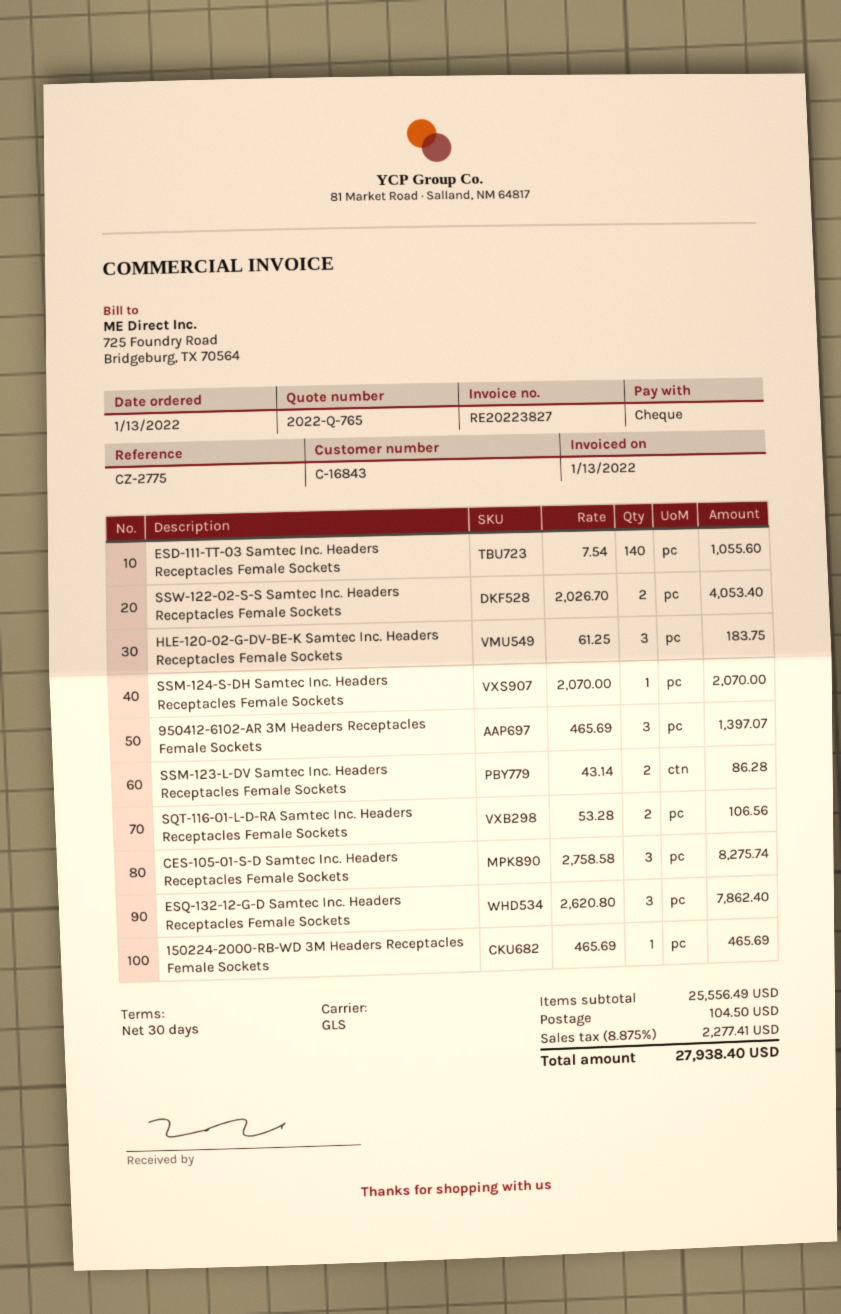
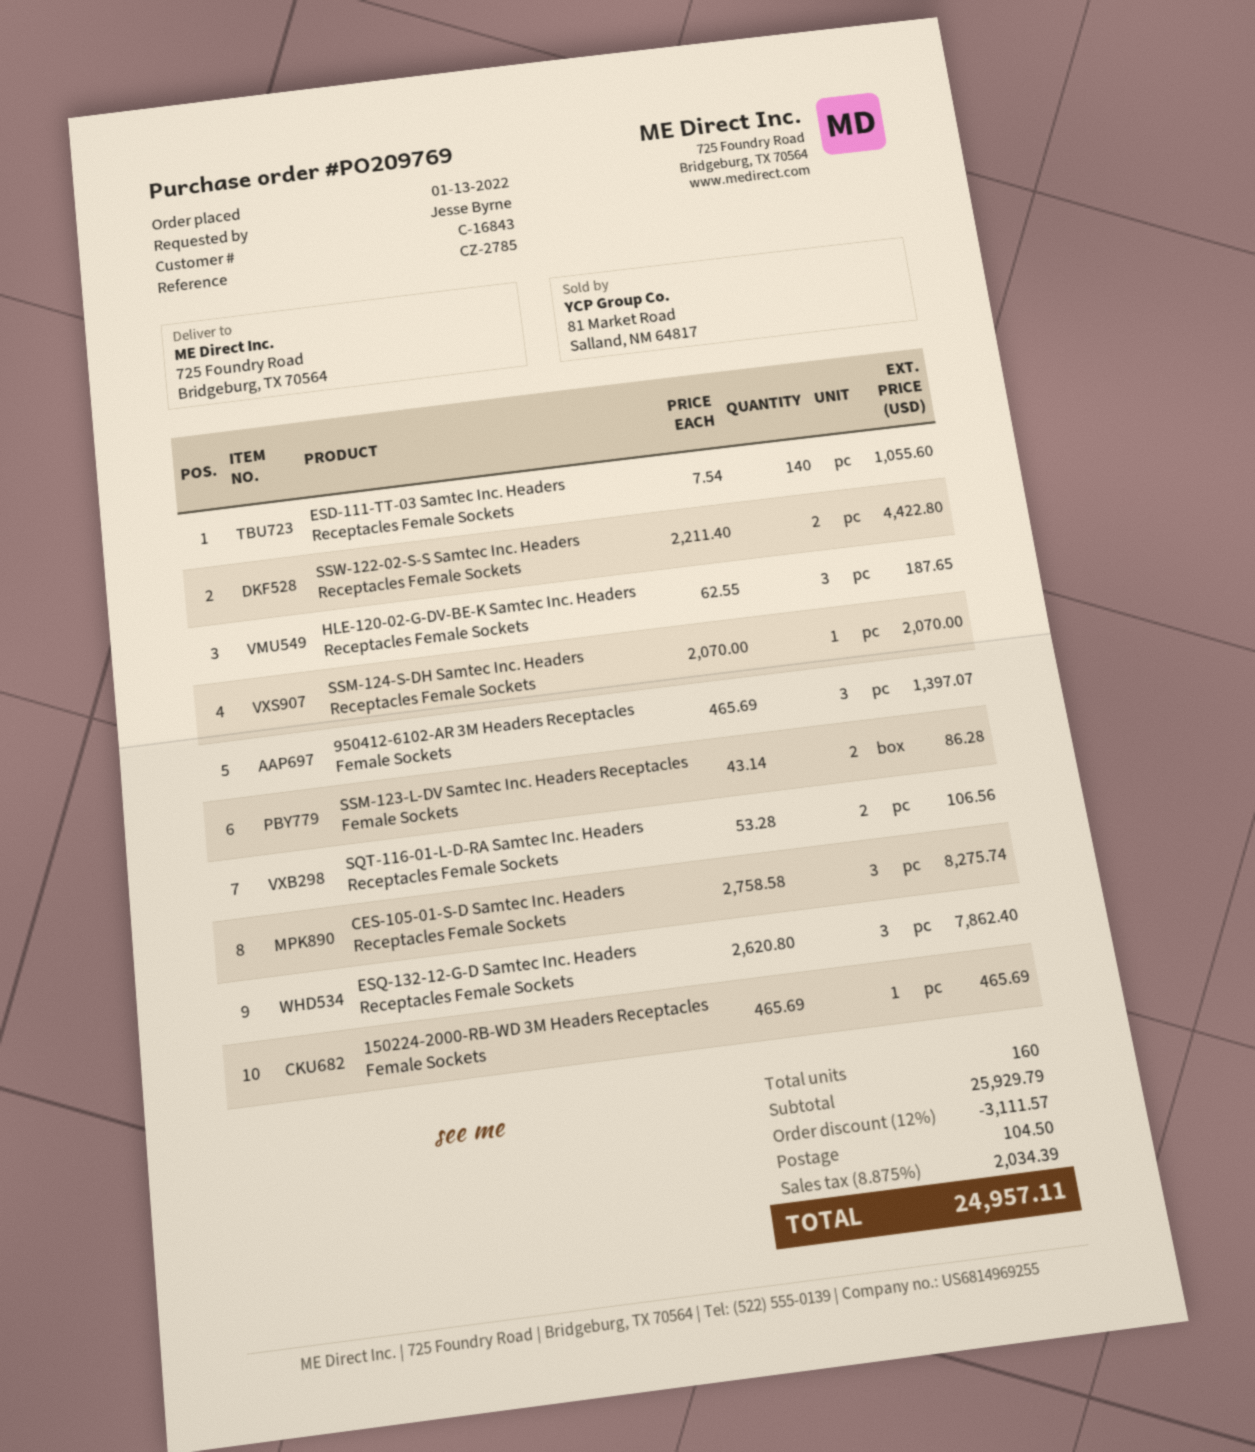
reference: CZ-2775 -> CZ-2785
SSW-122-02-S-S Samtec Inc. Headers Receptacles Female Sockets: 2 x 2026.70 = 4053.40 -> 2 x 2211.40 = 4422.80
HLE-120-02-G-DV-BE-K Samtec Inc. Headers Receptacles Female Sockets: 3 x 61.25 = 183.75 -> 3 x 62.55 = 187.65
subtotal: 25556.49 -> 25929.79
discount: none -> 12% = 3111.57
tax: 8.875% = 2277.41 -> 8.875% = 2034.39
total: 27938.40 -> 24957.11

